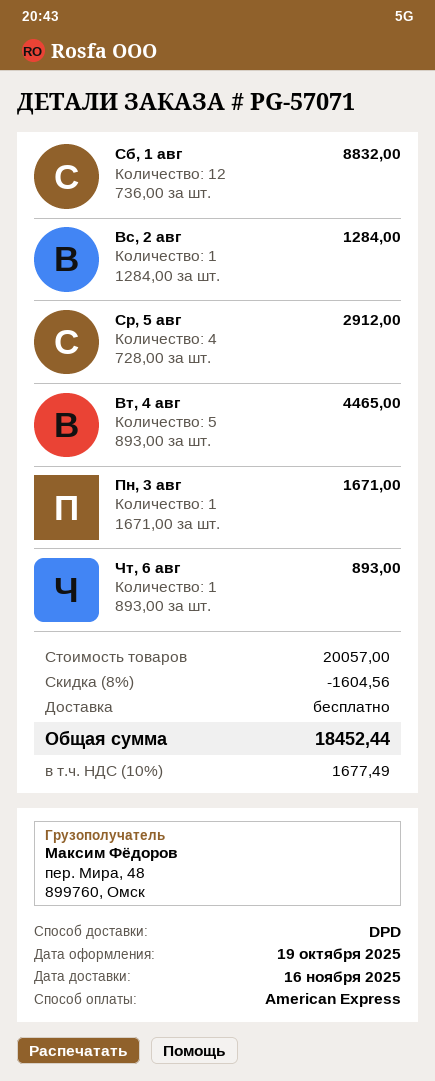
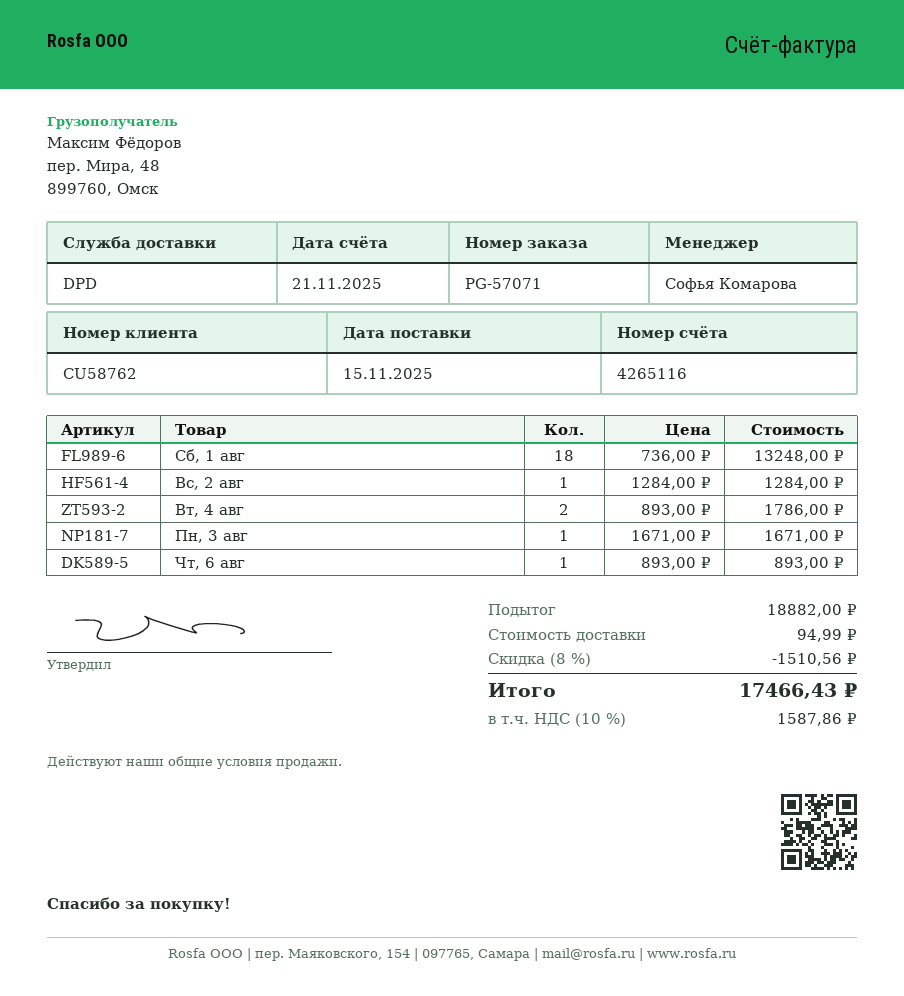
delivery date: 2025-11-16 -> 2025-11-15
Сб, 1 авг: 12 x 736.00 = 8832.00 -> 18 x 736.00 = 13248.00
Ср, 5 авг: 4 x 728.00 = 2912.00 -> none
Вт, 4 авг: 5 x 893.00 = 4465.00 -> 2 x 893.00 = 1786.00
subtotal: 20057.00 -> 18882.00
discount: 8% = 1604.56 -> 8% = 1510.56
shipping: 0.00 -> 94.99
tax: 10% = 1677.49 -> 10% = 1587.86
total: 18452.44 -> 17466.43

